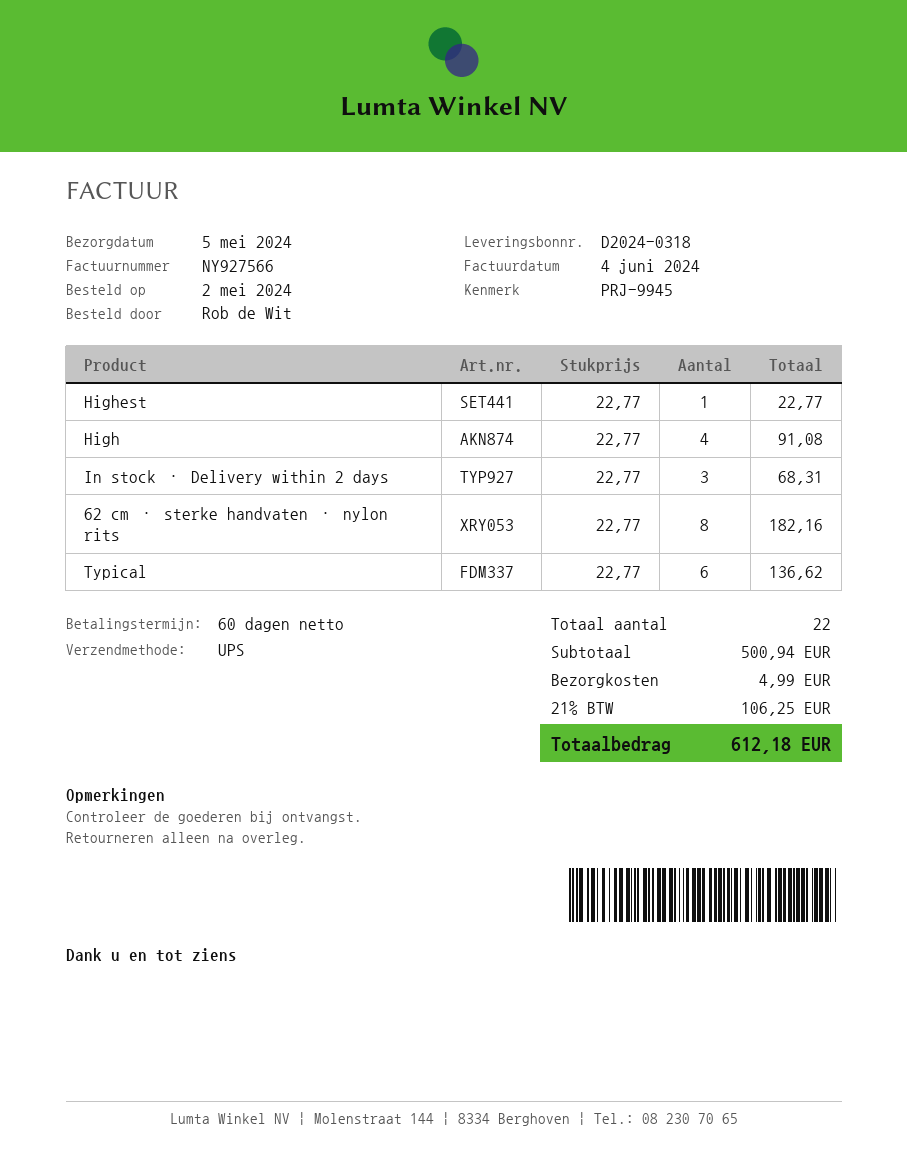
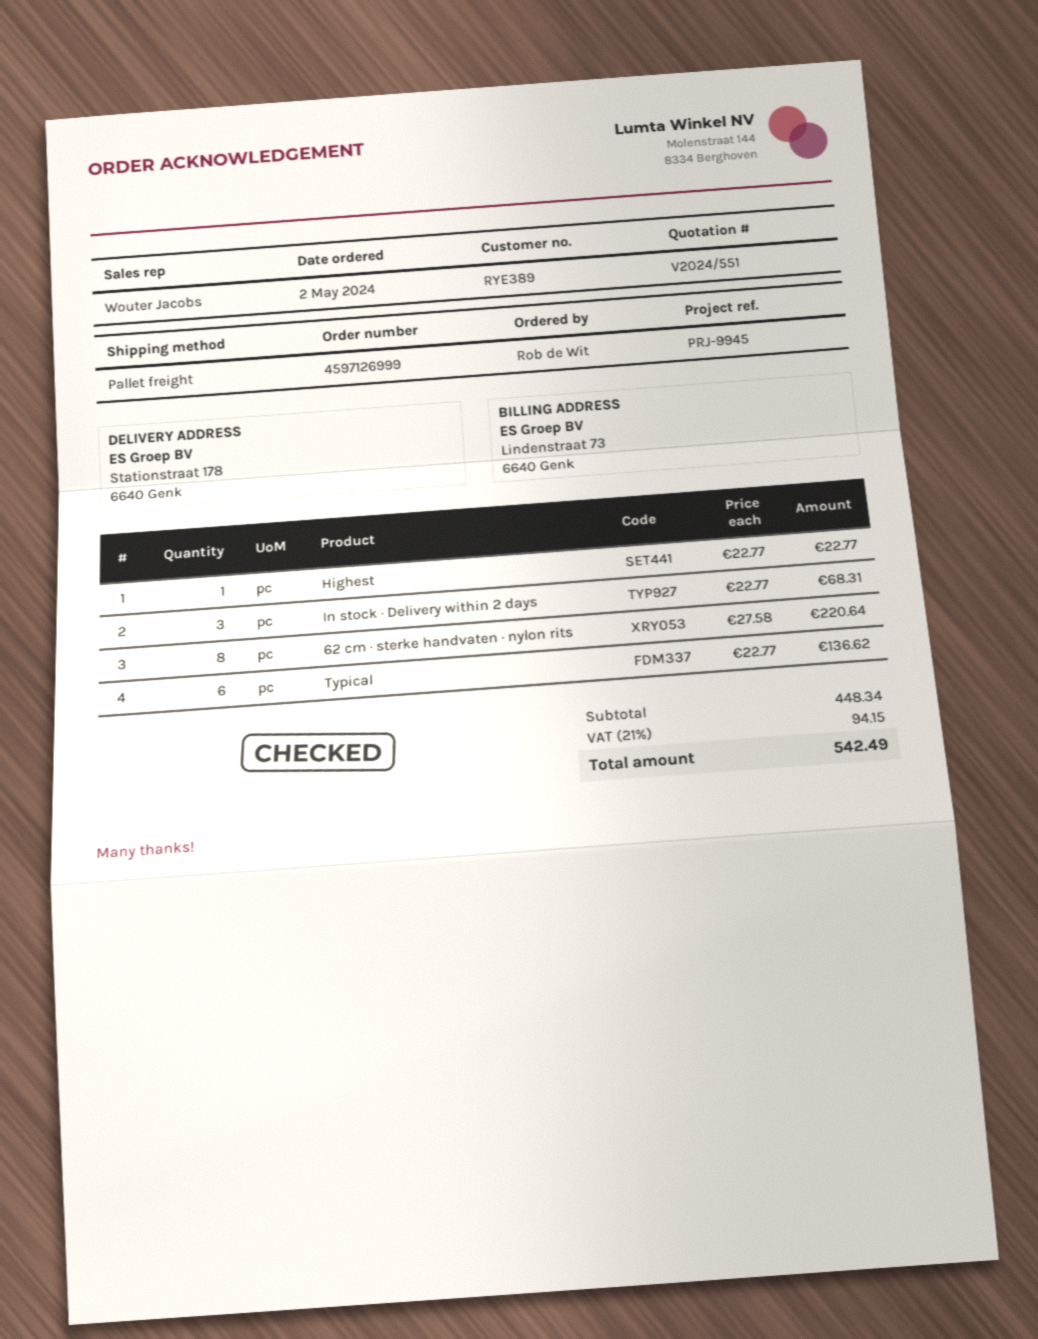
shipping method: UPS -> pallet freight
High: 4 x 22.77 = 91.08 -> none
62 cm · sterke handvaten · nylon rits: 8 x 22.77 = 182.16 -> 8 x 27.58 = 220.64
subtotal: 500.94 -> 448.34
shipping: 4.99 -> none
tax: 21% = 106.25 -> 21% = 94.15
total: 612.18 -> 542.49

